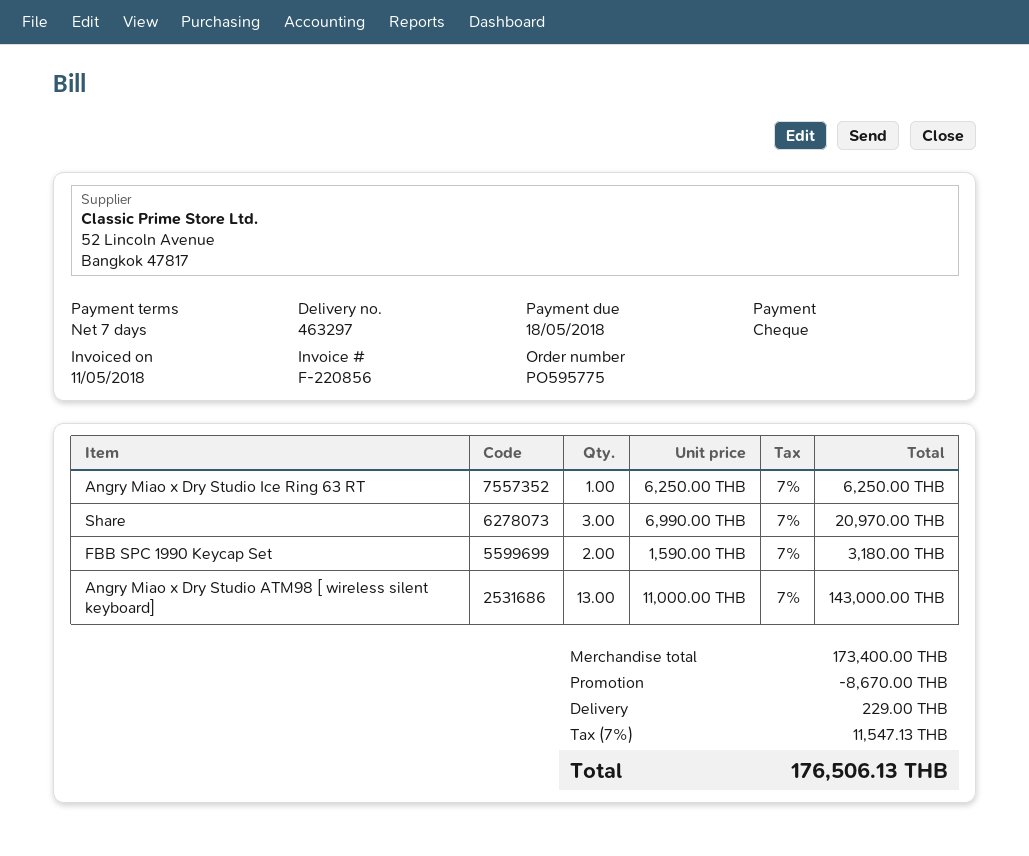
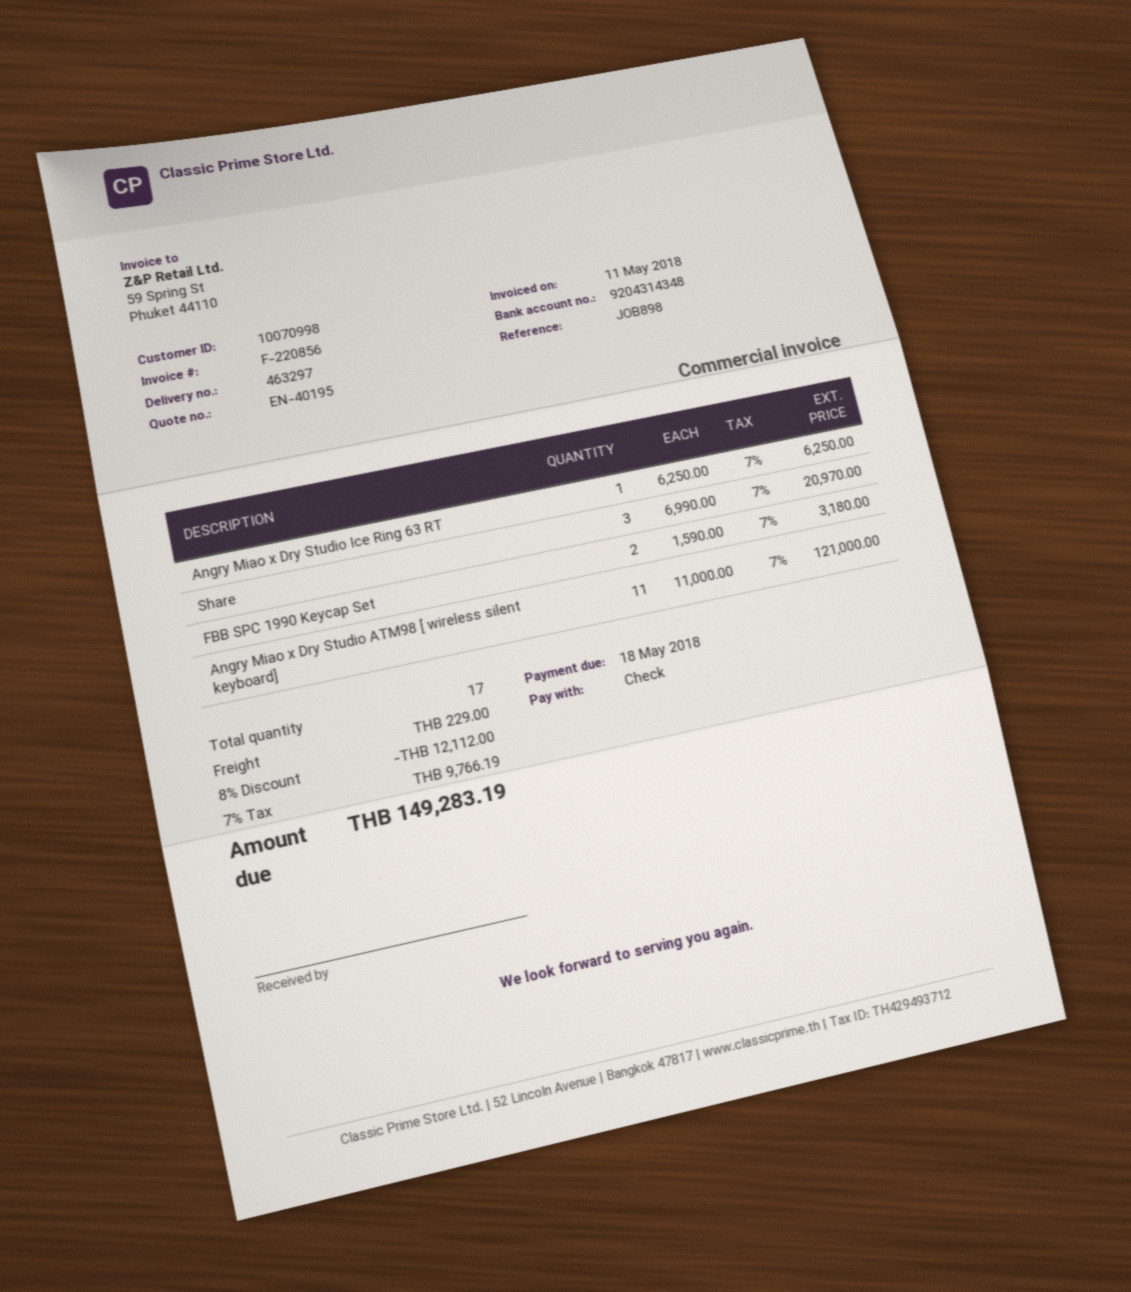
Angry Miao x Dry Studio ATM98 [ wireless silent keyboard]: 13 x 11000.00 = 143000.00 -> 11 x 11000.00 = 121000.00
discount: 8670.00 -> 12112.00
tax: 7% = 11547.13 -> 7% = 9766.19
total: 176506.13 -> 149283.19

